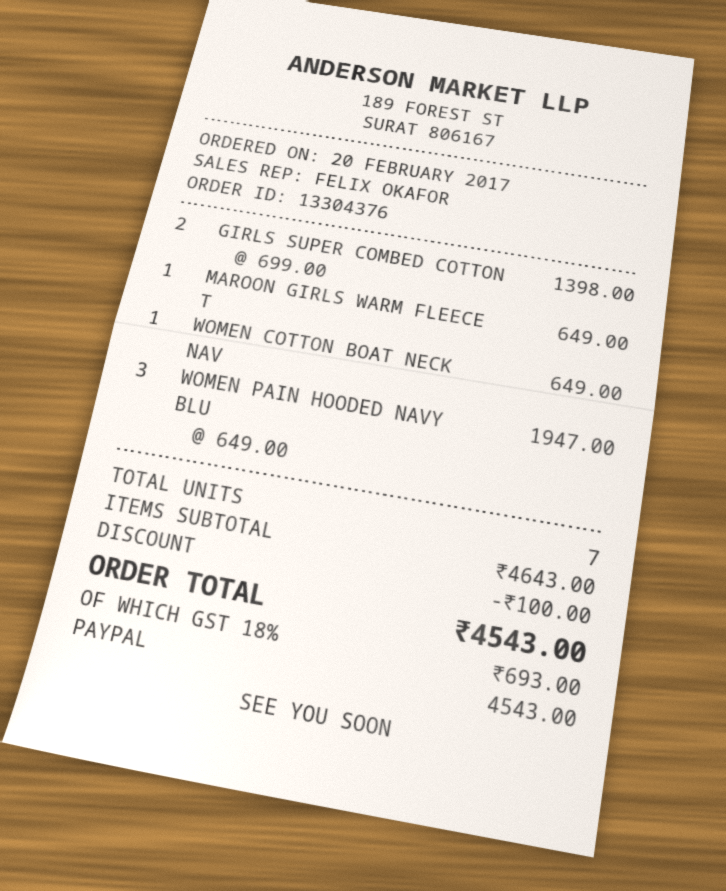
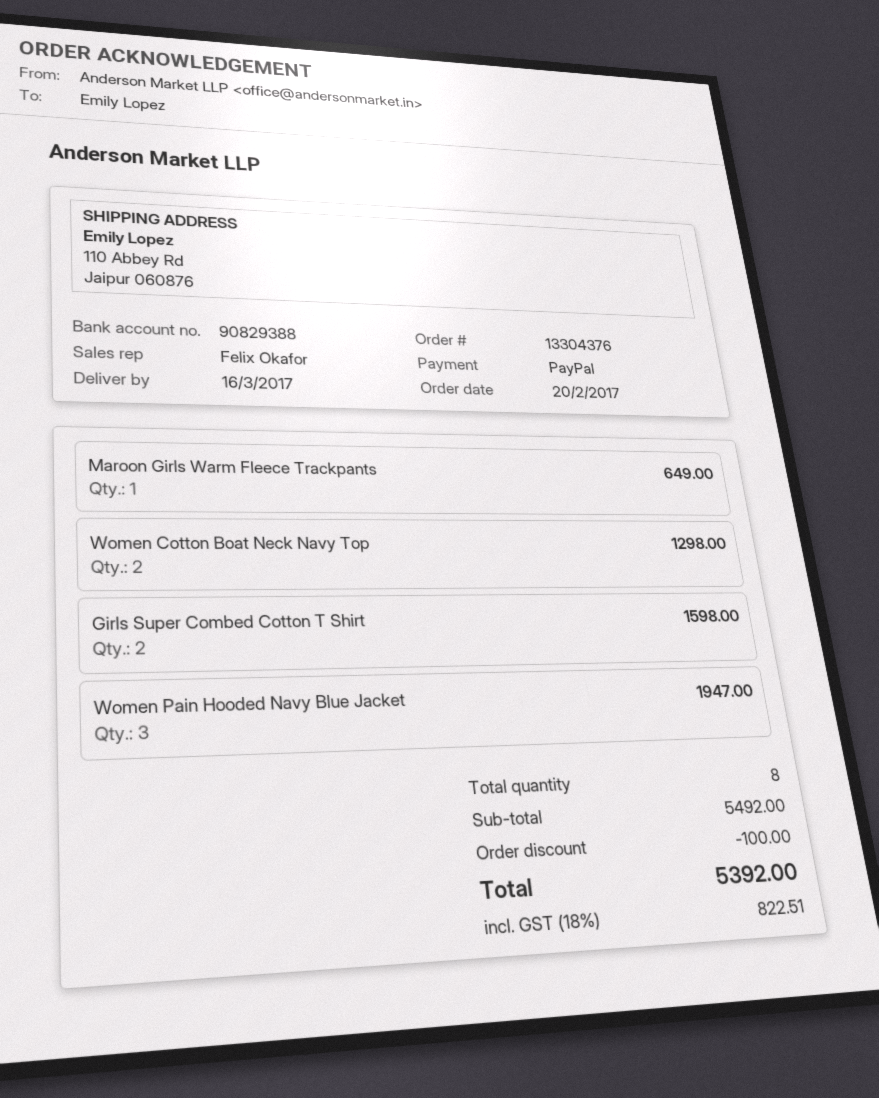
GIRLS SUPER COMBED COTTON: 2 for 1398.00 -> 2 for 1598.00
WOMEN COTTON BOAT NECK NAV: 1 for 649.00 -> 2 for 1298.00
total quantity: 7 -> 8
subtotal: 4643.00 -> 5492.00
tax: 18% = 693.00 -> 18% = 822.51
total: 4543.00 -> 5392.00

